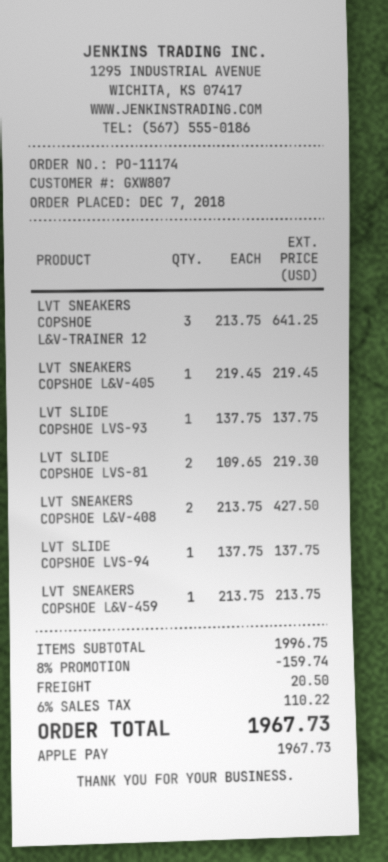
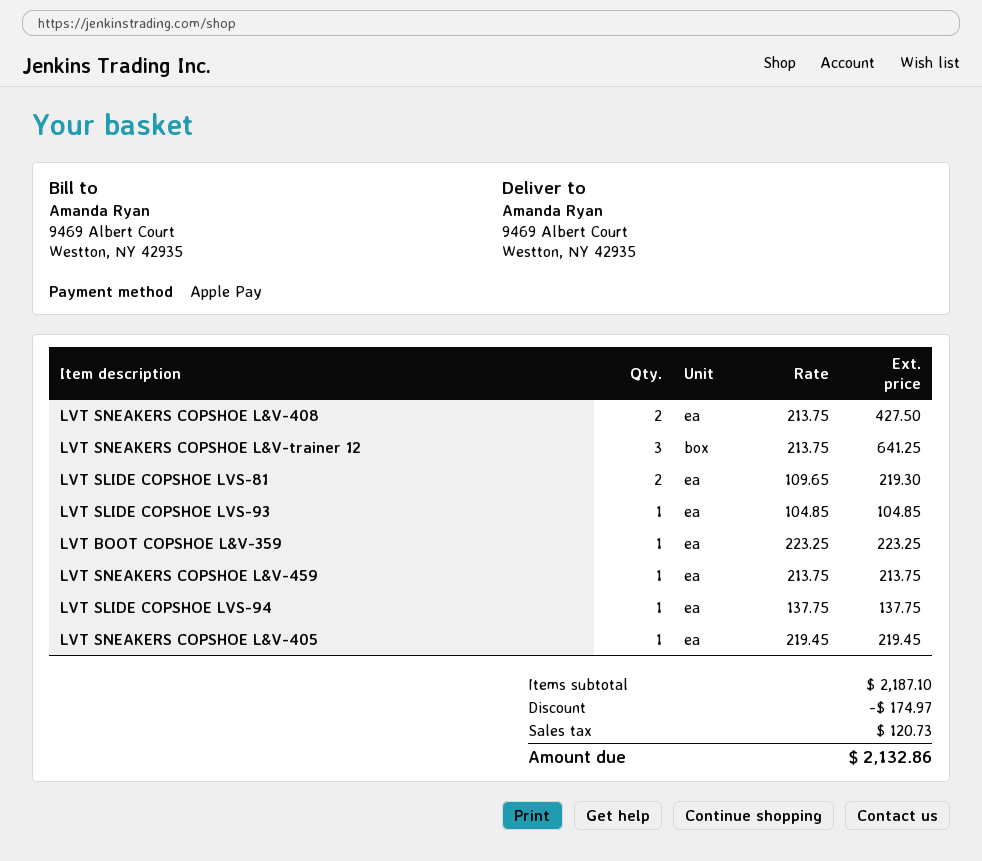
LVT SLIDE COPSHOE LVS-93: 1 x 137.75 = 137.75 -> 1 x 104.85 = 104.85
LVT BOOT COPSHOE L&V-359: none -> 1 x 223.25 = 223.25
subtotal: 1996.75 -> 2187.10
discount: 159.74 -> 174.97
shipping: 20.50 -> none
tax: 110.22 -> 120.73
total: 1967.73 -> 2132.86

